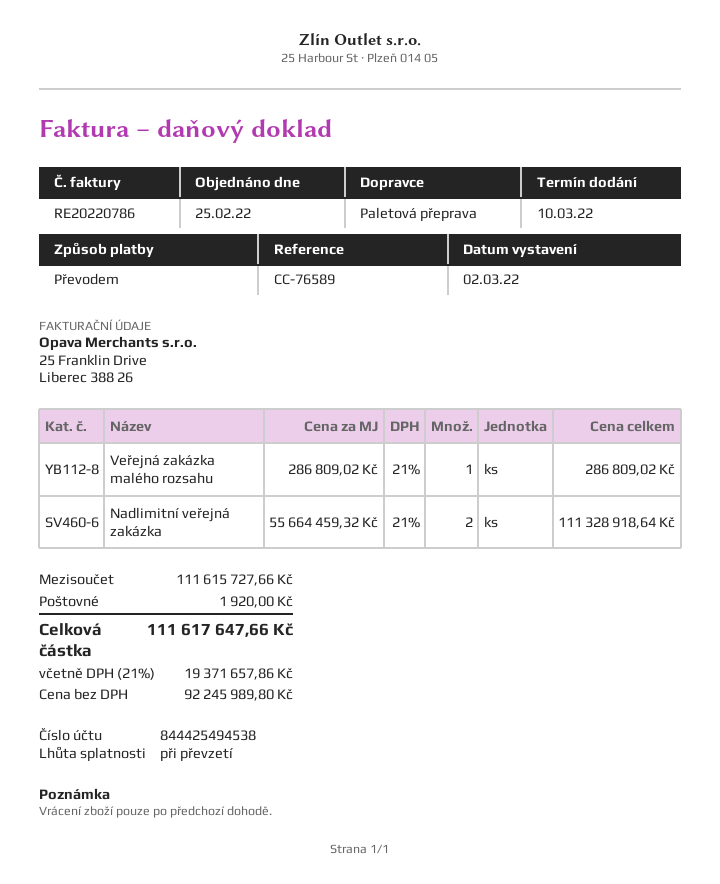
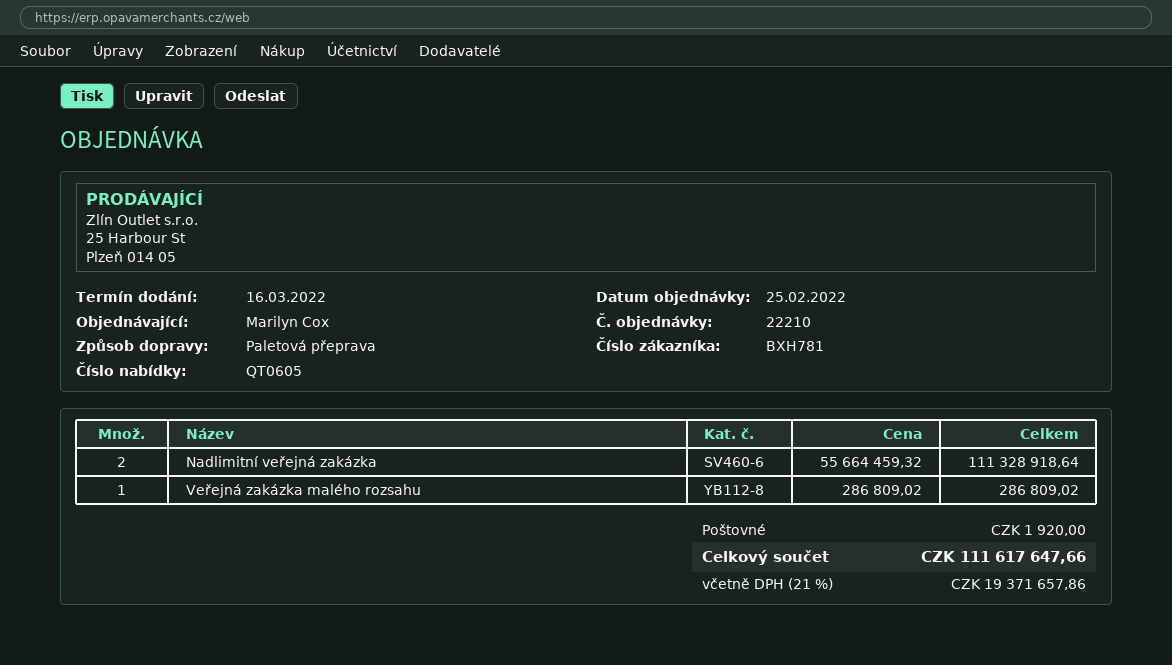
delivery date: 2022-03-10 -> 2022-03-16

